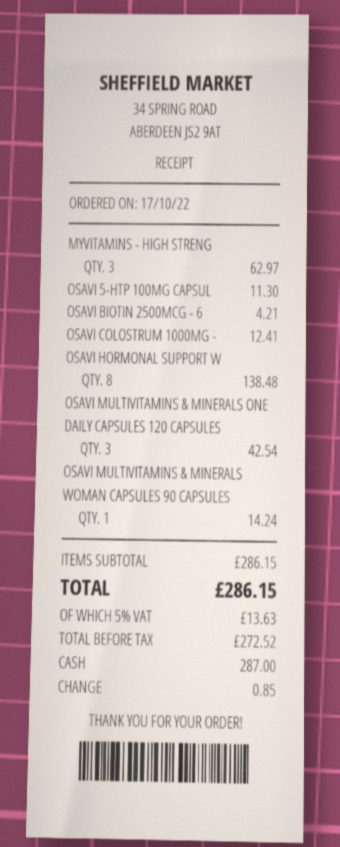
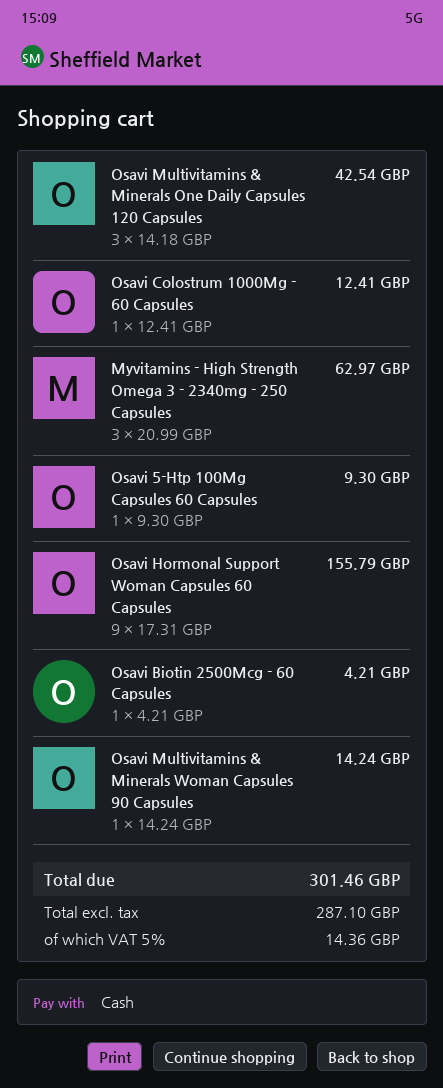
OSAVI 5-HTP 100MG CAPSUL: 1 for 11.30 -> 1 for 9.30
OSAVI HORMONAL SUPPORT W: 8 for 138.48 -> 9 for 155.79
net: 272.52 -> 287.10
tax: 5% = 13.63 -> 5% = 14.36
total: 286.15 -> 301.46

